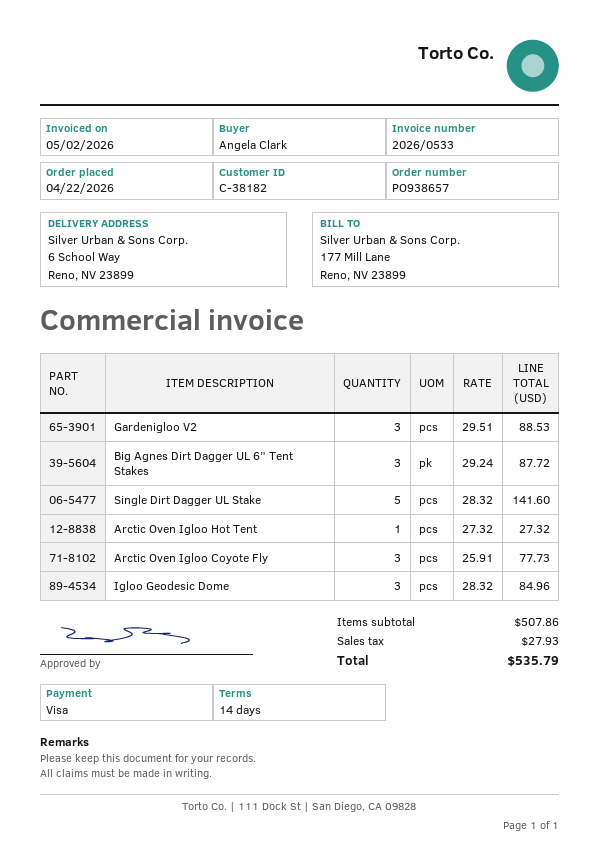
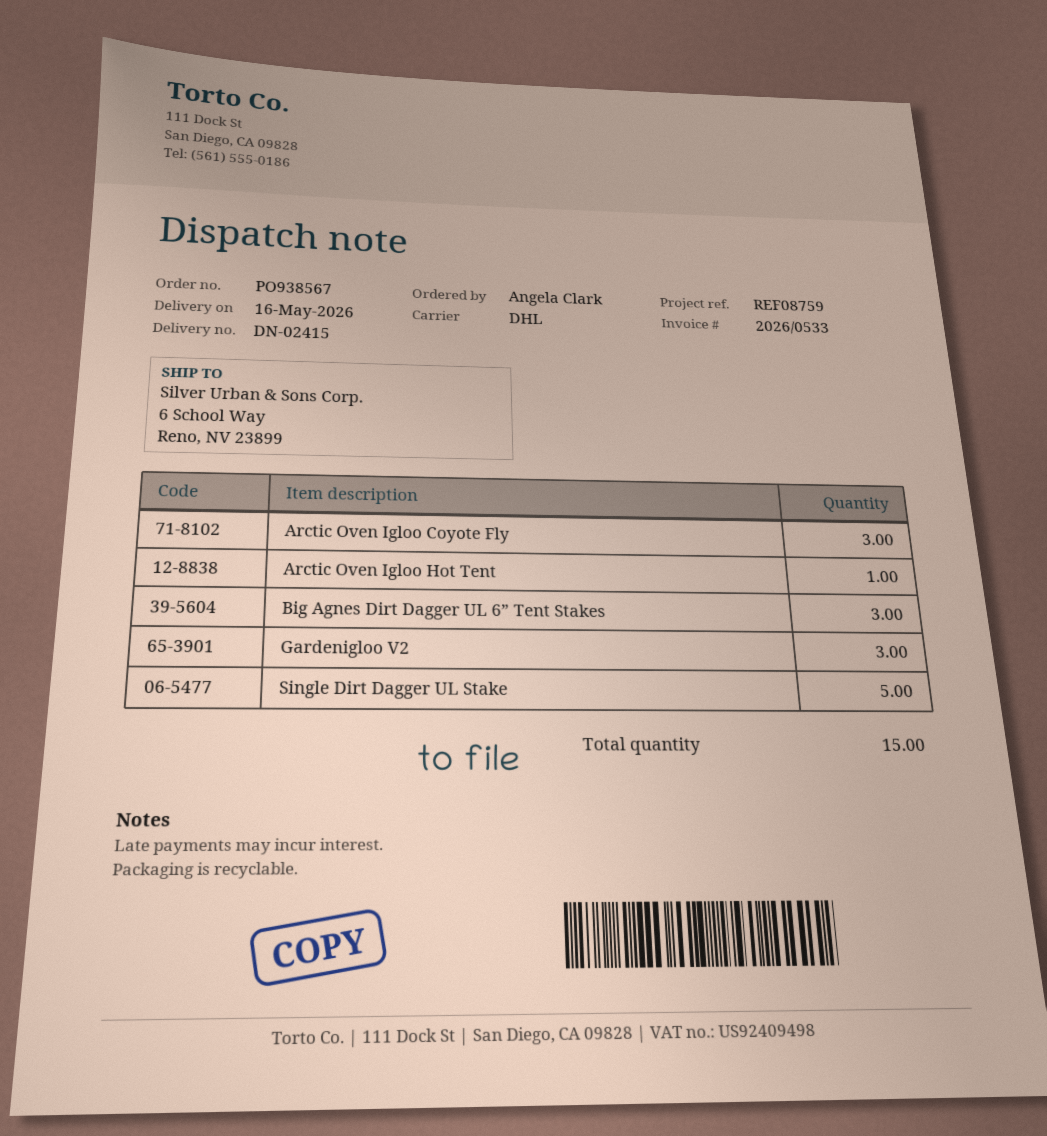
order number: PO938657 -> PO938567
Igloo Geodesic Dome: 3 -> none

